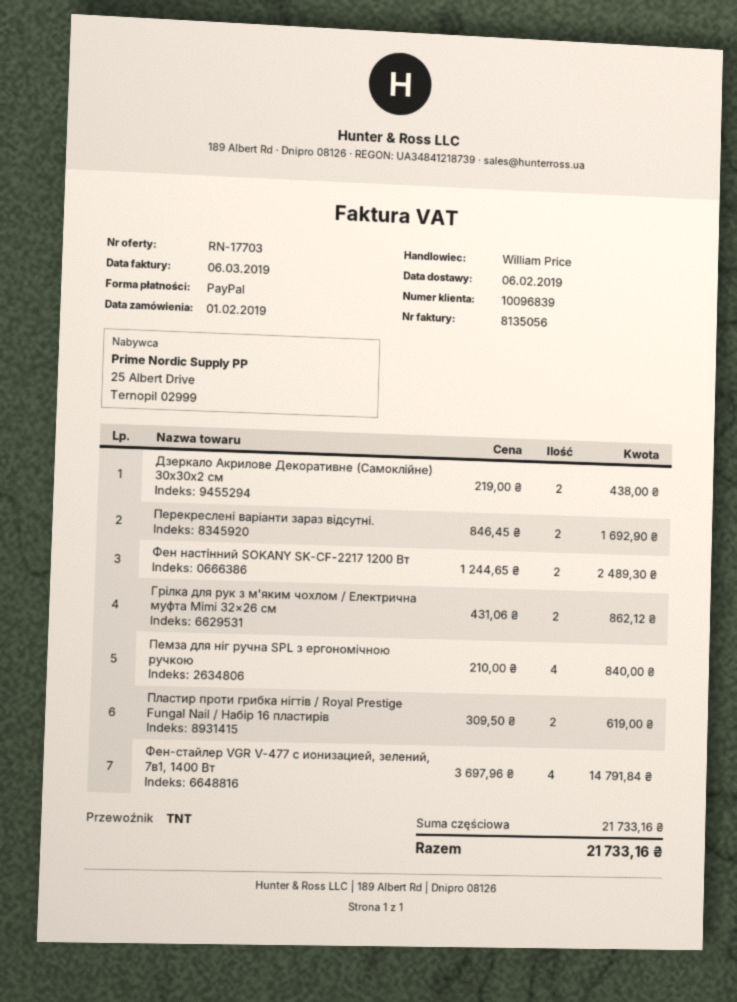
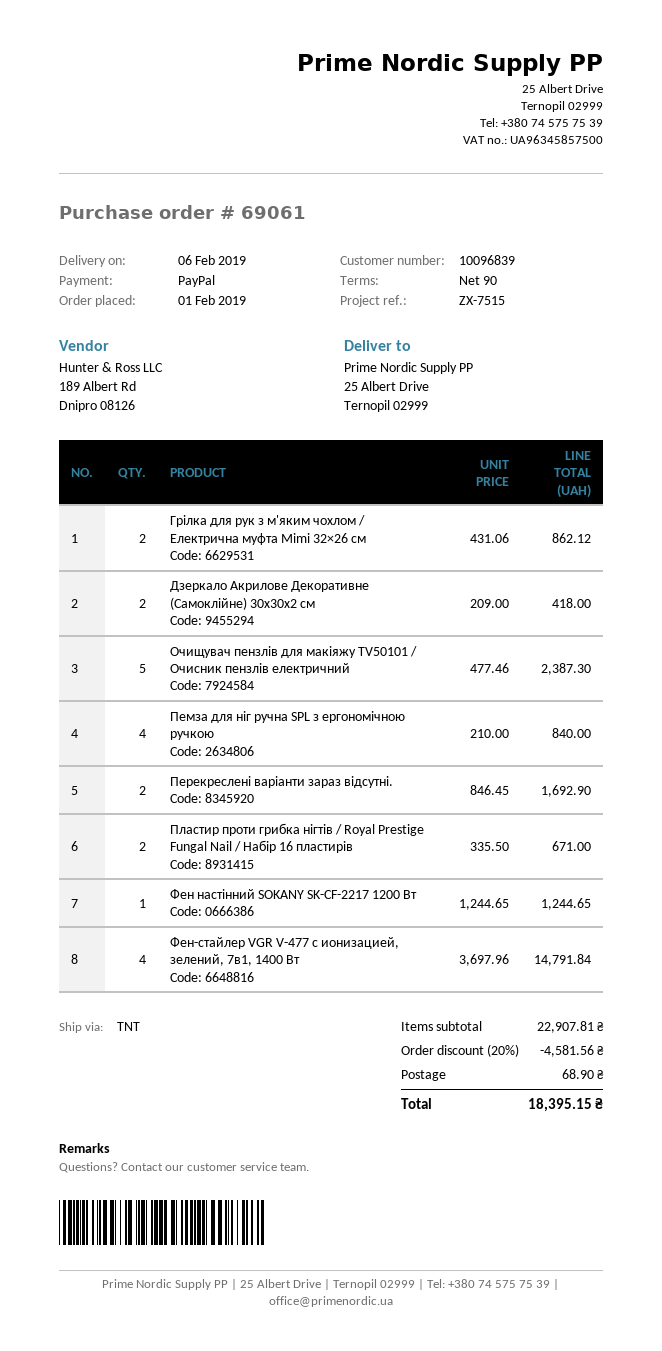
Дзеркало Акрилове Декоративне (Самоклійне) 30х30х2 см: 2 x 219.00 = 438.00 -> 2 x 209.00 = 418.00
Фен настінний SOKANY SK-CF-2217 1200 Вт: 2 x 1244.65 = 2489.30 -> 1 x 1244.65 = 1244.65
Пластир проти грибка нігтів / Royal Prestige Fungal Nail / Набір 16 пластирів: 2 x 309.50 = 619.00 -> 2 x 335.50 = 671.00
Очищувач пензлів для макіяжу TV50101 / Очисник пензлів електричний: none -> 5 x 477.46 = 2387.30
subtotal: 21733.16 -> 22907.81
discount: none -> 20% = 4581.56
shipping: none -> 68.90
total: 21733.16 -> 18395.15

